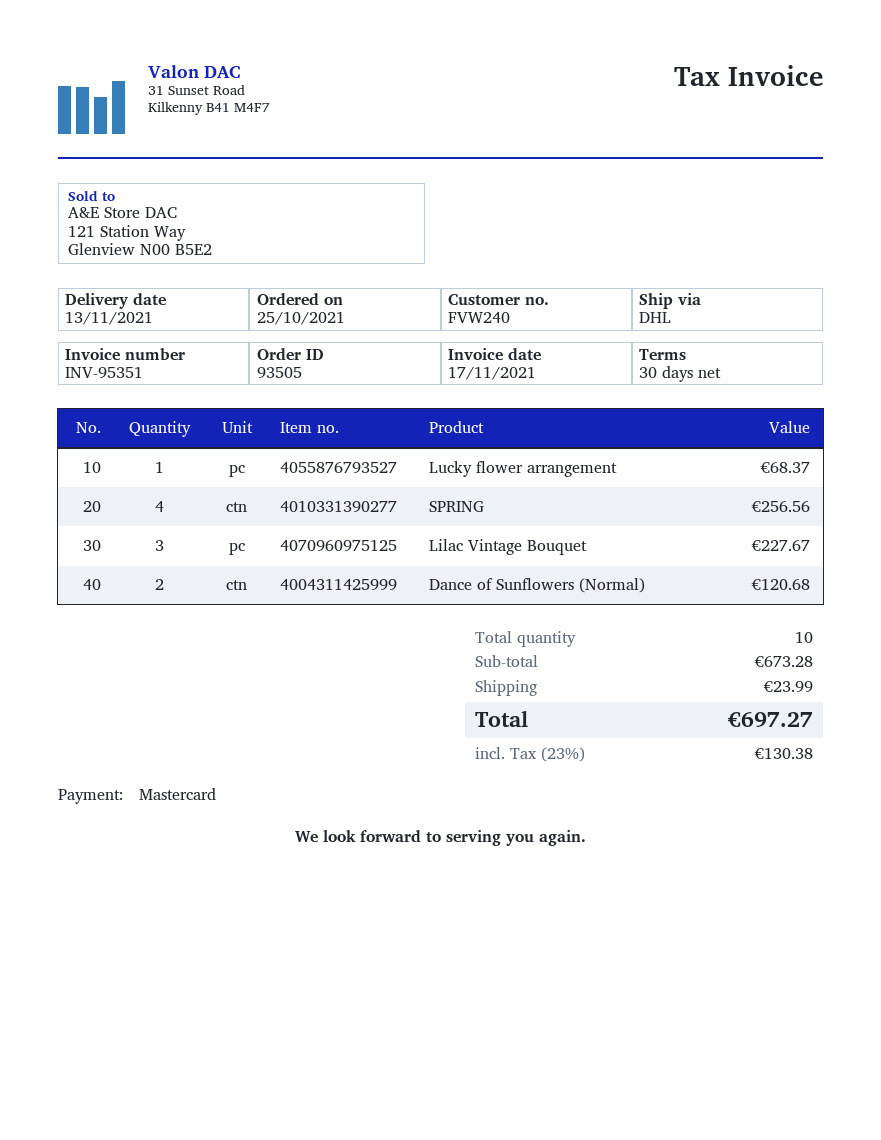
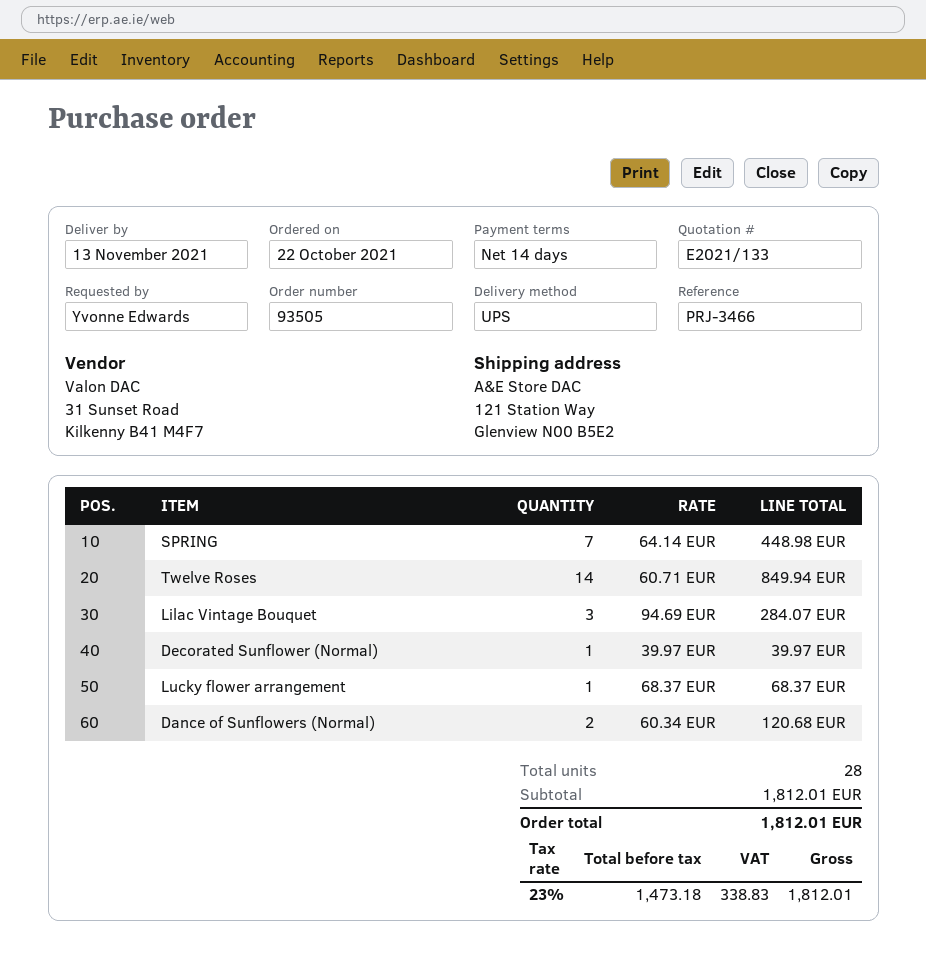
order date: 2021-10-25 -> 2021-10-22
payment terms: 30 days -> 14 days
shipping method: DHL -> UPS
SPRING: 4 for 256.56 -> 7 for 448.98
Lilac Vintage Bouquet: 3 for 227.67 -> 3 for 284.07
Twelve Roses: none -> 14 for 849.94
Decorated Sunflower (Normal): none -> 1 for 39.97
total quantity: 10 -> 28
subtotal: 673.28 -> 1812.01
shipping: 23.99 -> none
tax: 23% = 130.38 -> 23% = 338.83
total: 697.27 -> 1812.01

